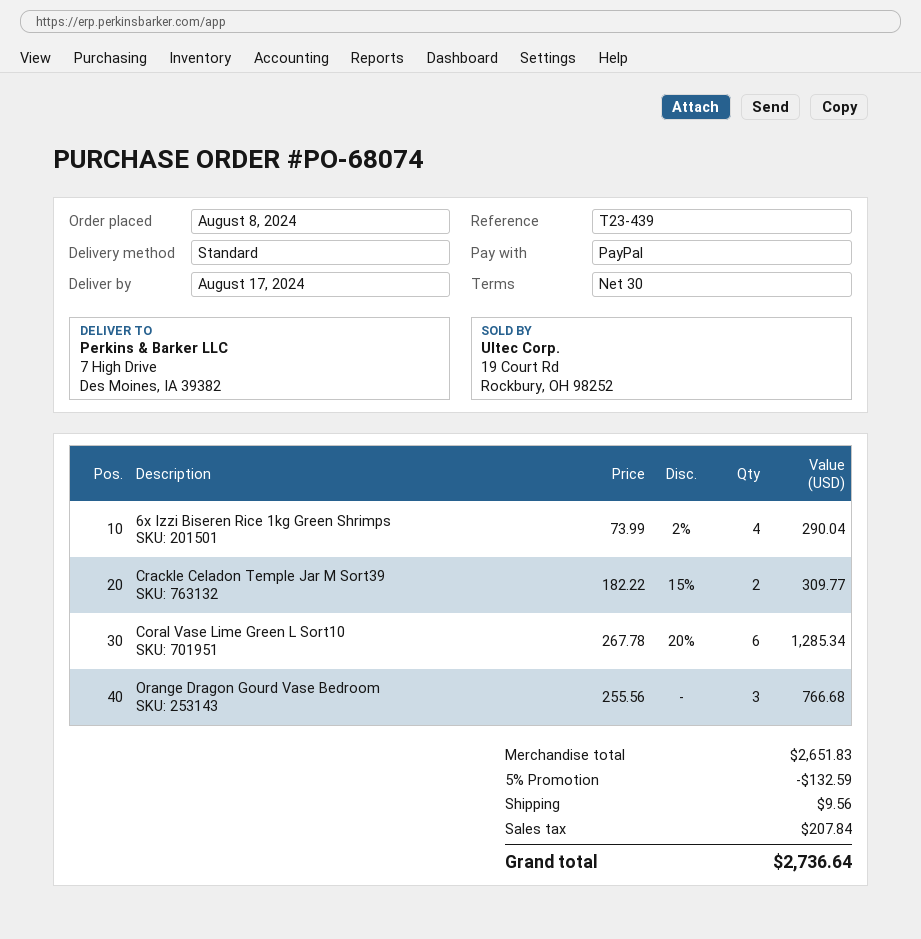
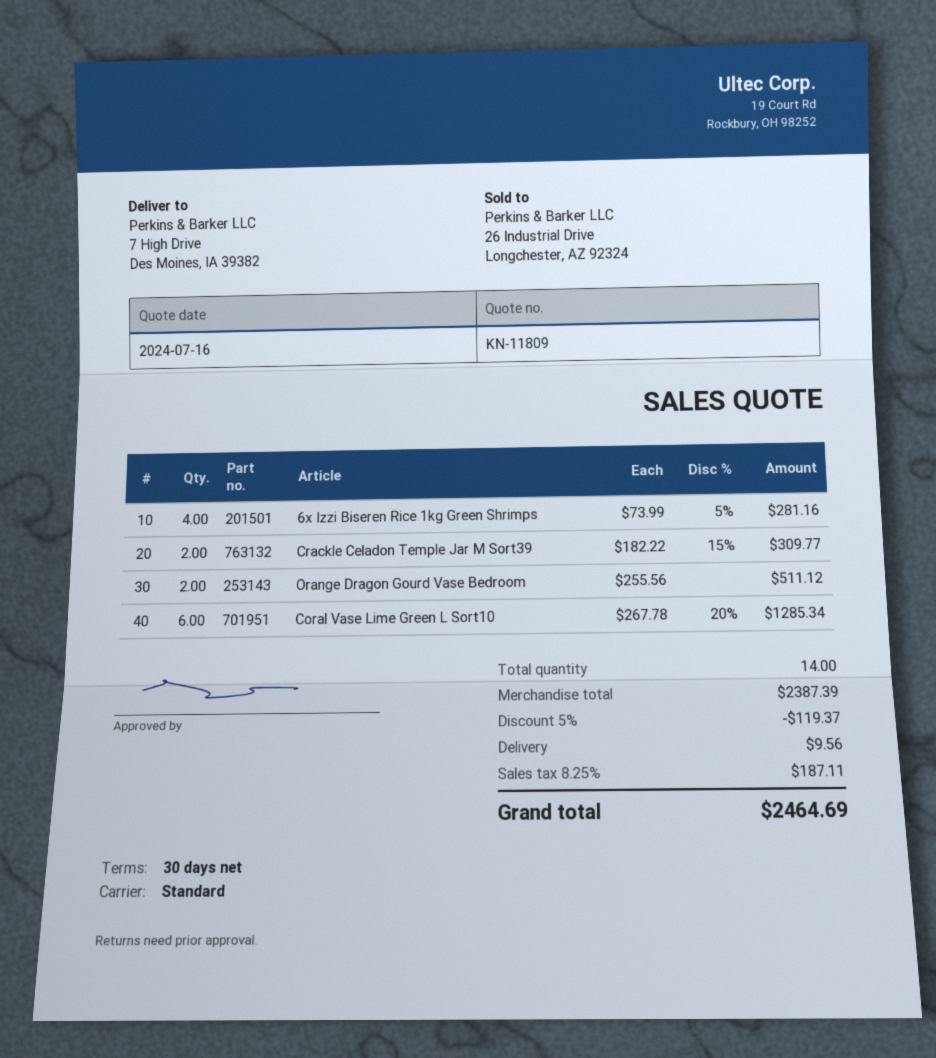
6x Izzi Biseren Rice 1kg Green Shrimps: 4 x 73.99 - 2% = 290.04 -> 4 x 73.99 - 5% = 281.16
Orange Dragon Gourd Vase Bedroom: 3 x 255.56 = 766.68 -> 2 x 255.56 = 511.12
subtotal: 2651.83 -> 2387.39
discount: 5% = 132.59 -> 5% = 119.37
tax: 207.84 -> 187.11
total: 2736.64 -> 2464.69

